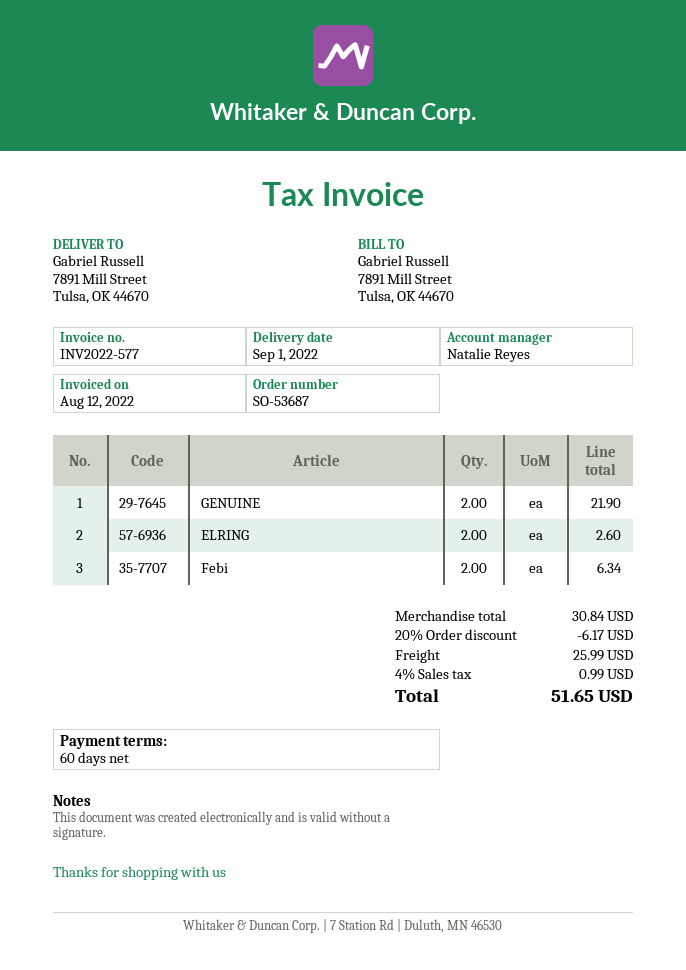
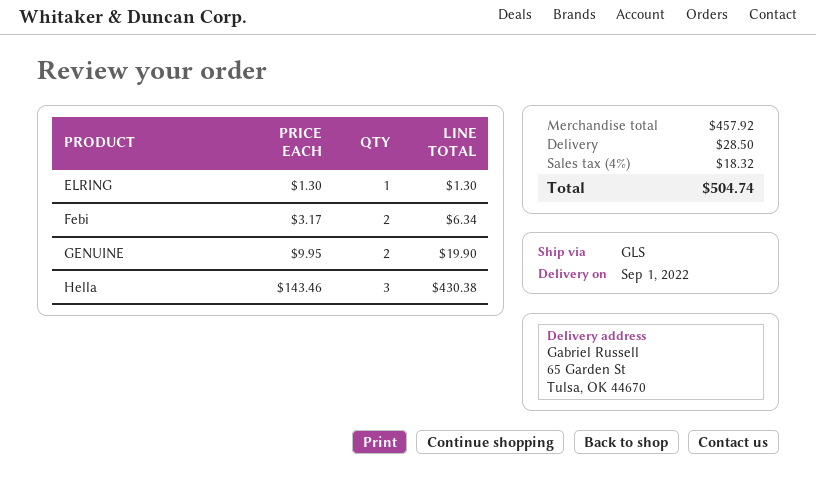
ship to: 7891 Mill Street, Tulsa, OK 44670 -> 65 Garden St, Tulsa, OK 44670
GENUINE: 2 for 21.90 -> 2 for 19.90
ELRING: 2 for 2.60 -> 1 for 1.30
Hella: none -> 3 for 430.38
subtotal: 30.84 -> 457.92
discount: 20% = 6.17 -> none
shipping: 25.99 -> 28.50
tax: 4% = 0.99 -> 4% = 18.32
total: 51.65 -> 504.74

